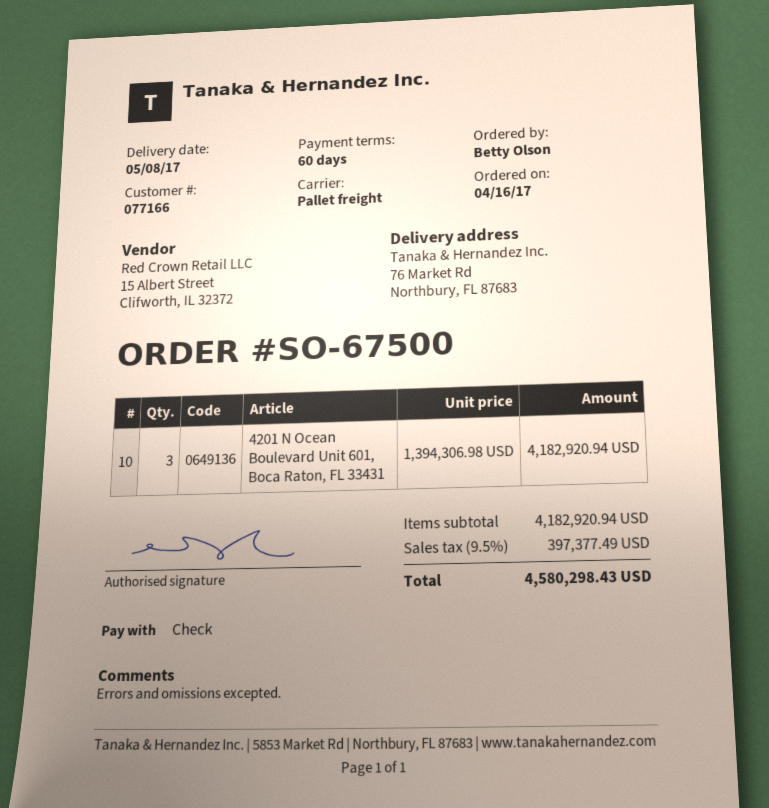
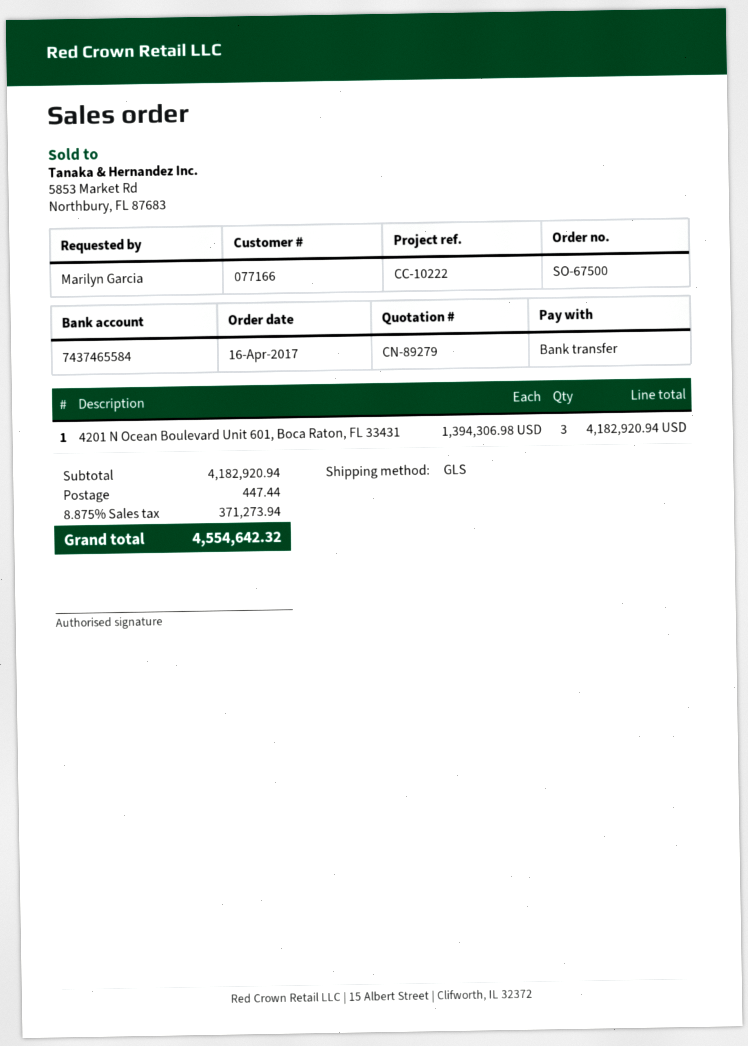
ordered by: Betty Olson -> Marilyn Garcia
payment method: cheque -> bank transfer
shipping method: pallet freight -> GLS
shipping: none -> 447.44
tax: 9.5% = 397377.49 -> 8.875% = 371273.94
total: 4580298.43 -> 4554642.32

